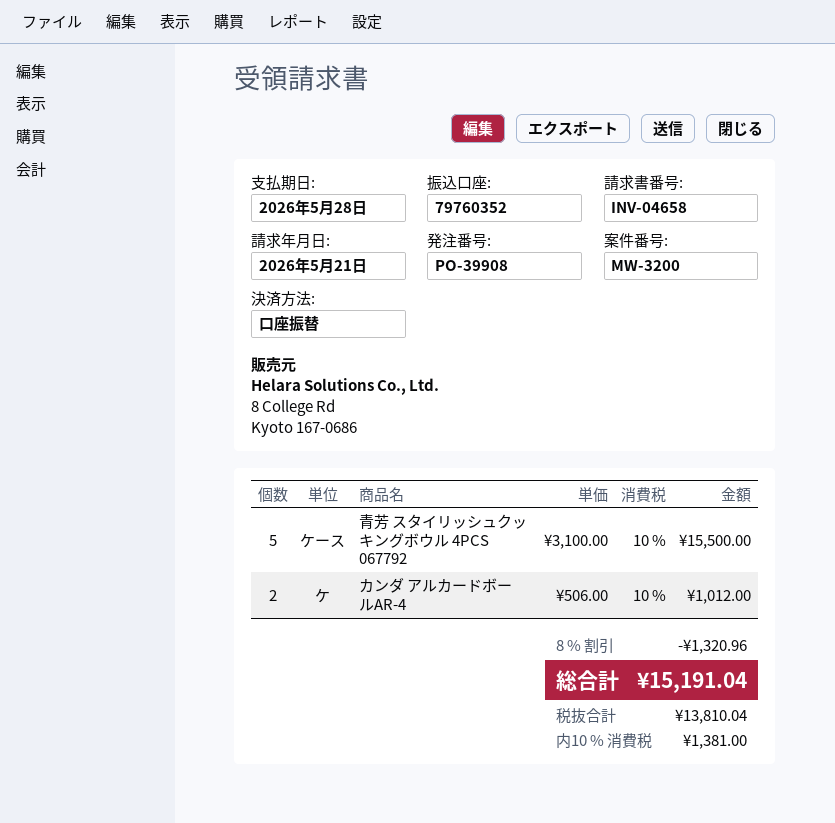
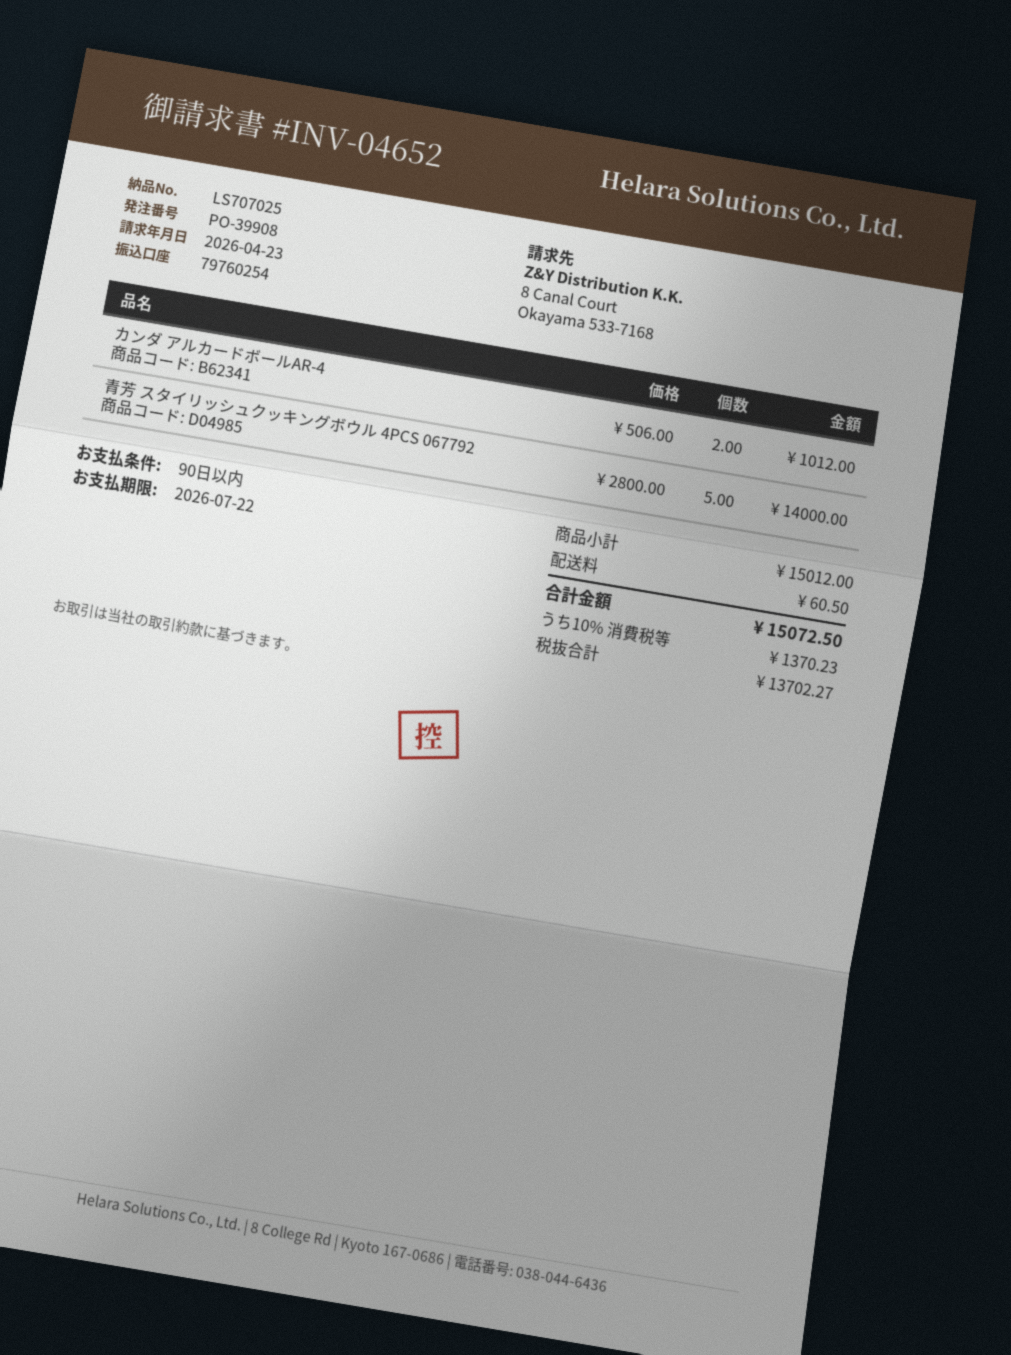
invoice number: INV-04658 -> INV-04652
invoice date: 2026-05-21 -> 2026-04-23
due date: 2026-05-28 -> 2026-07-22
bank account: 79760352 -> 79760254
青芳 スタイリッシュクッキングボウル 4PCS 067792: 5 x 3100.00 = 15500.00 -> 5 x 2800.00 = 14000.00
discount: 8% = 1320.96 -> none
shipping: none -> 60.50
net: 13810.04 -> 13702.27
tax: 10% = 1381.00 -> 10% = 1370.23
total: 15191.04 -> 15072.50

